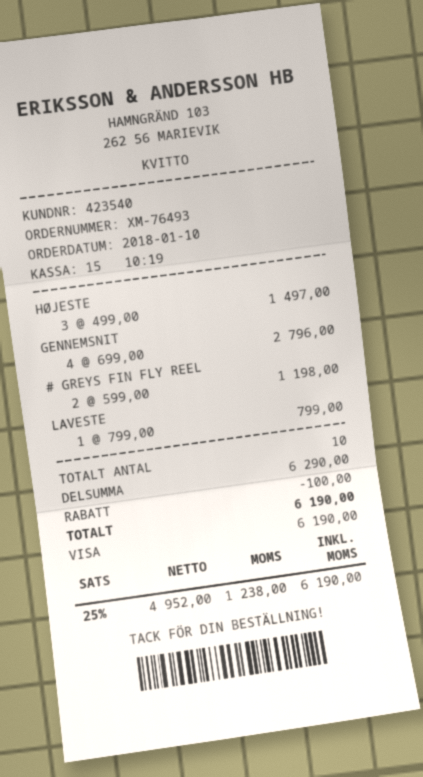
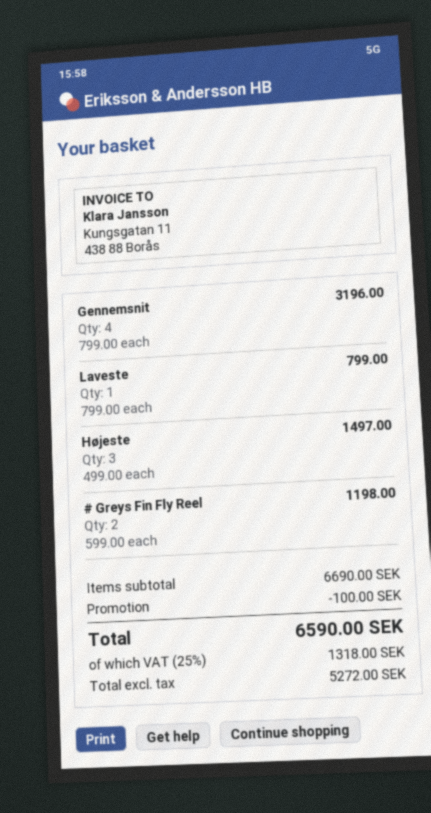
GENNEMSNIT: 4 x 699.00 = 2796.00 -> 4 x 799.00 = 3196.00
subtotal: 6290.00 -> 6690.00
net: 4952.00 -> 5272.00
tax: 25% = 1238.00 -> 25% = 1318.00
total: 6190.00 -> 6590.00

